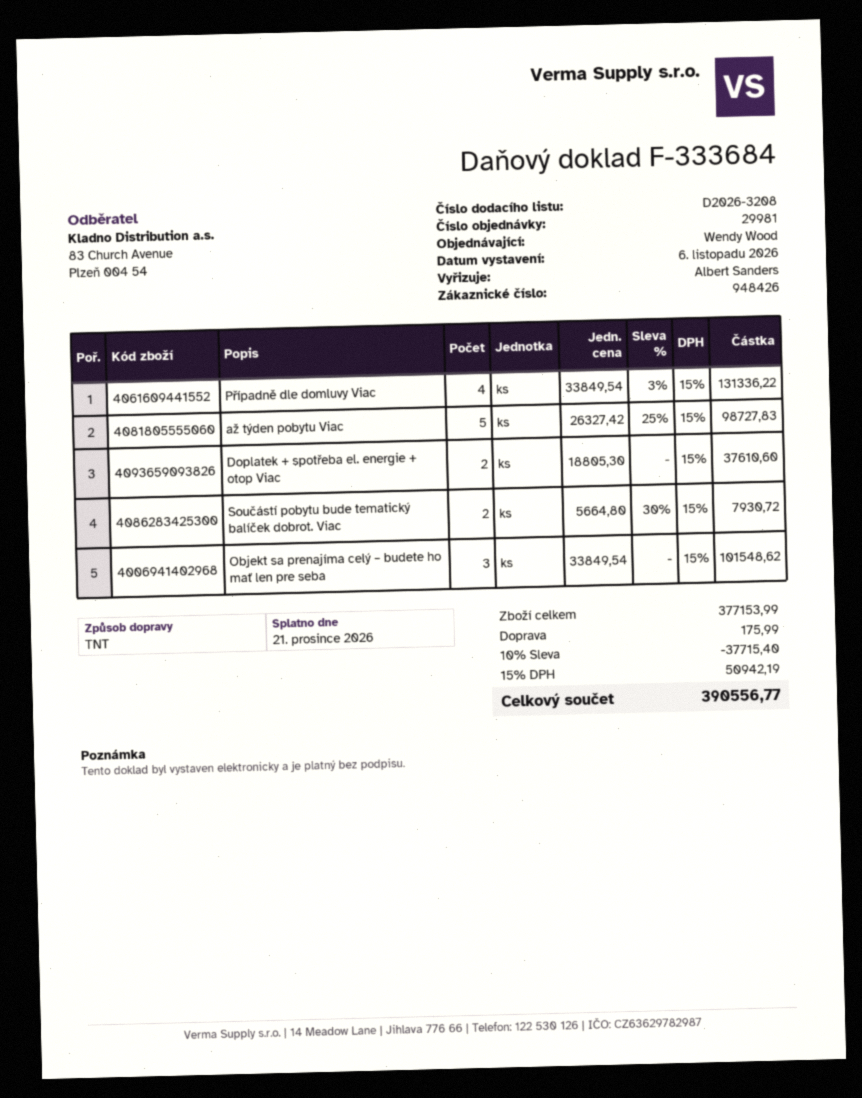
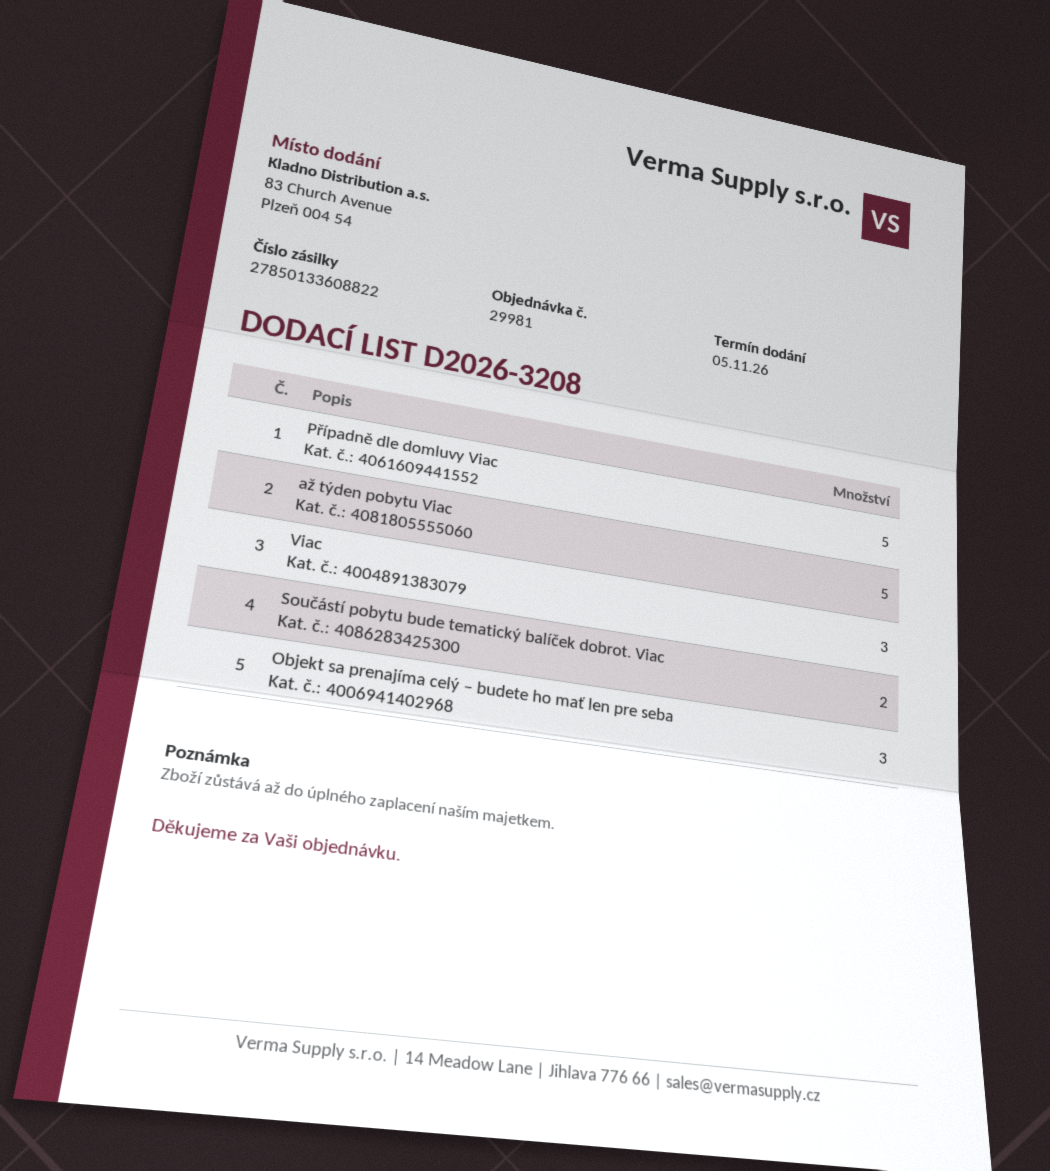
Případně dle domluvy Viac: 4 -> 5
Doplatek + spotřeba el. energie + otop Viac: 2 -> none
Viac: none -> 3

